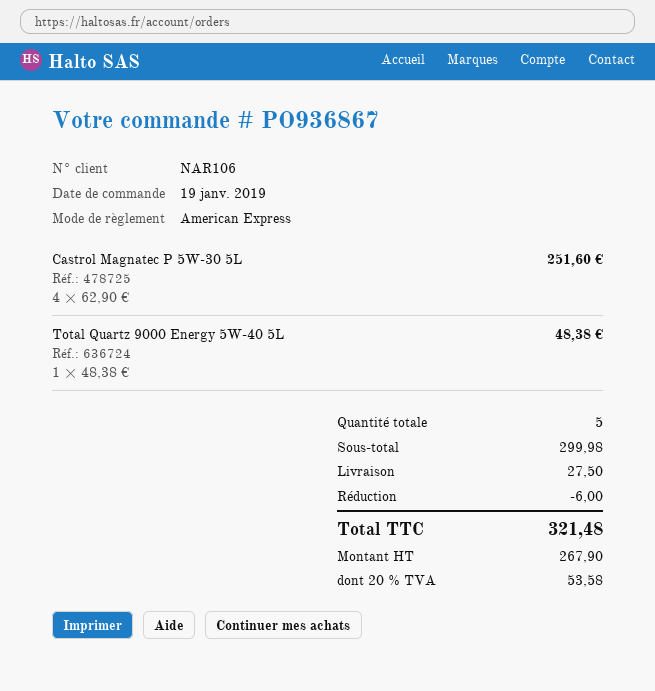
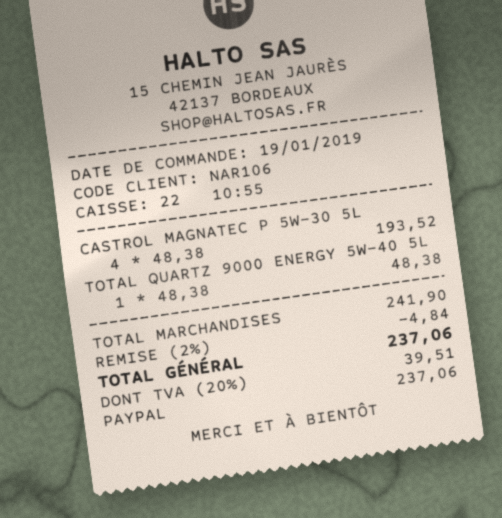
payment method: American Express -> PayPal
Castrol Magnatec P 5W-30 5L: 4 x 62.90 = 251.60 -> 4 x 48.38 = 193.52
subtotal: 299.98 -> 241.90
discount: 6.00 -> 4.84
shipping: 27.50 -> none
tax: 20% = 53.58 -> 20% = 39.51
total: 321.48 -> 237.06

